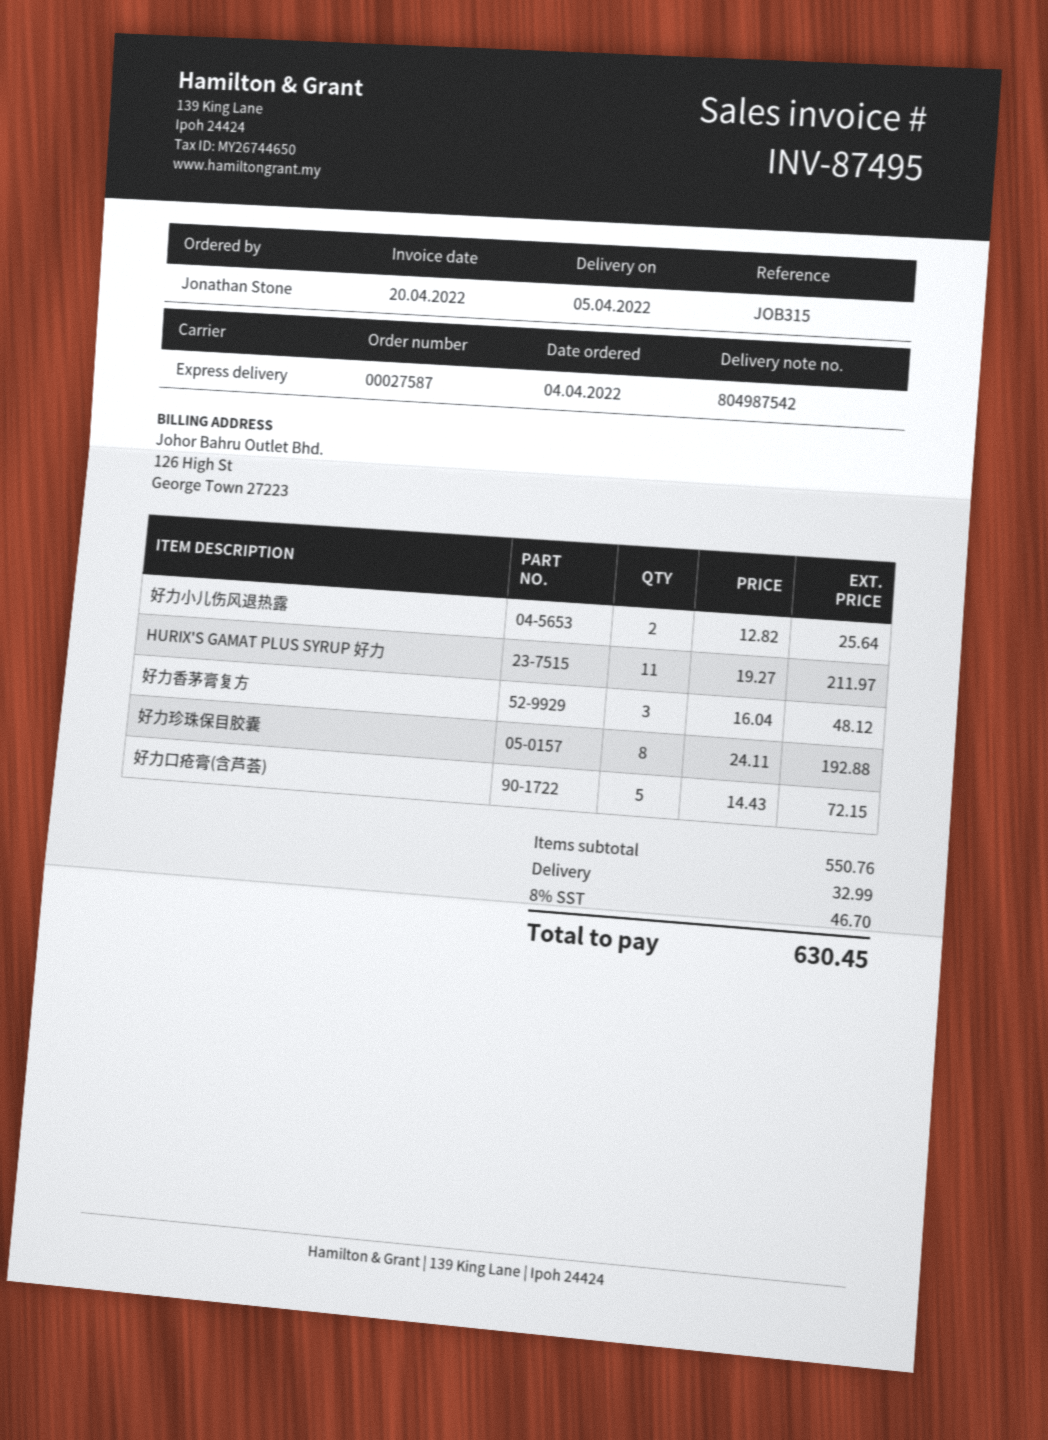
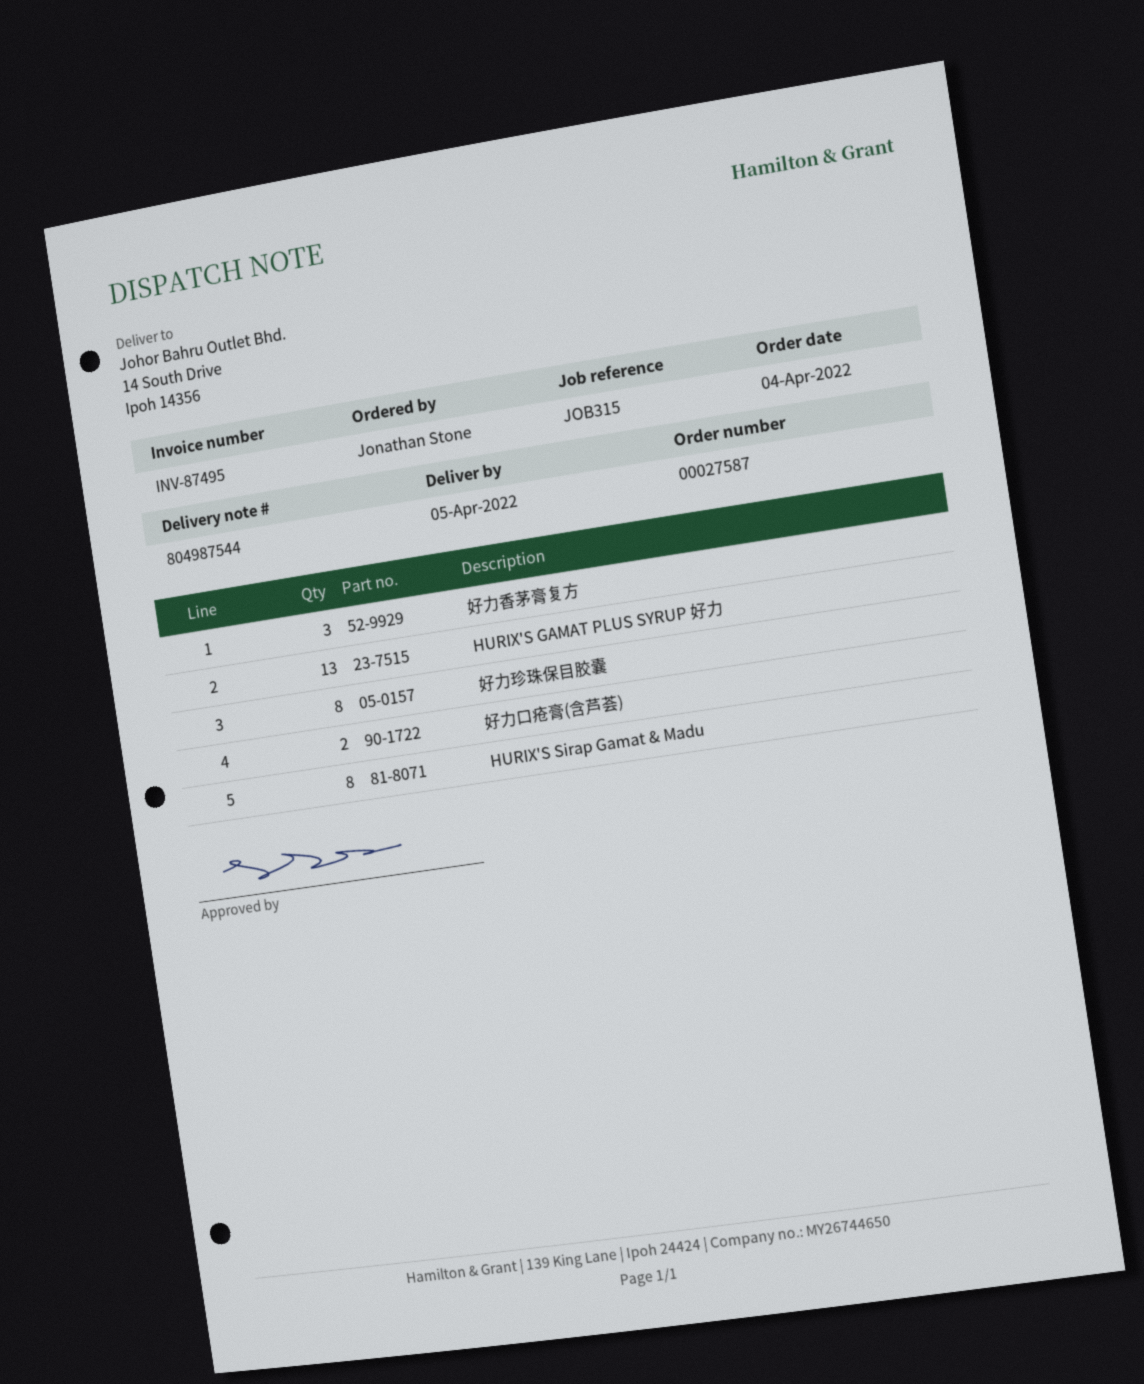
delivery note number: 804987542 -> 804987544
好力小儿伤风退热露: 2 -> none
HURIX'S GAMAT PLUS SYRUP 好力: 11 -> 13
好力口疮膏(含芦荟): 5 -> 2
HURIX'S Sirap Gamat & Madu: none -> 8

